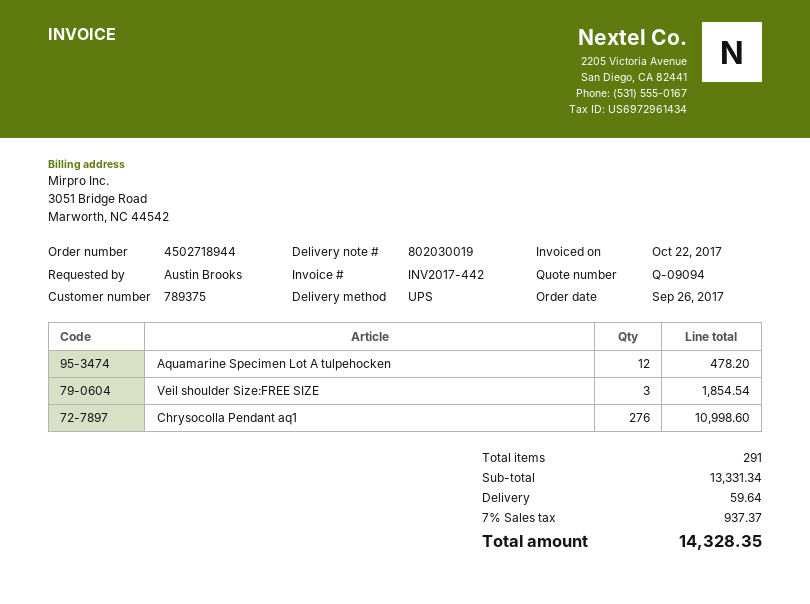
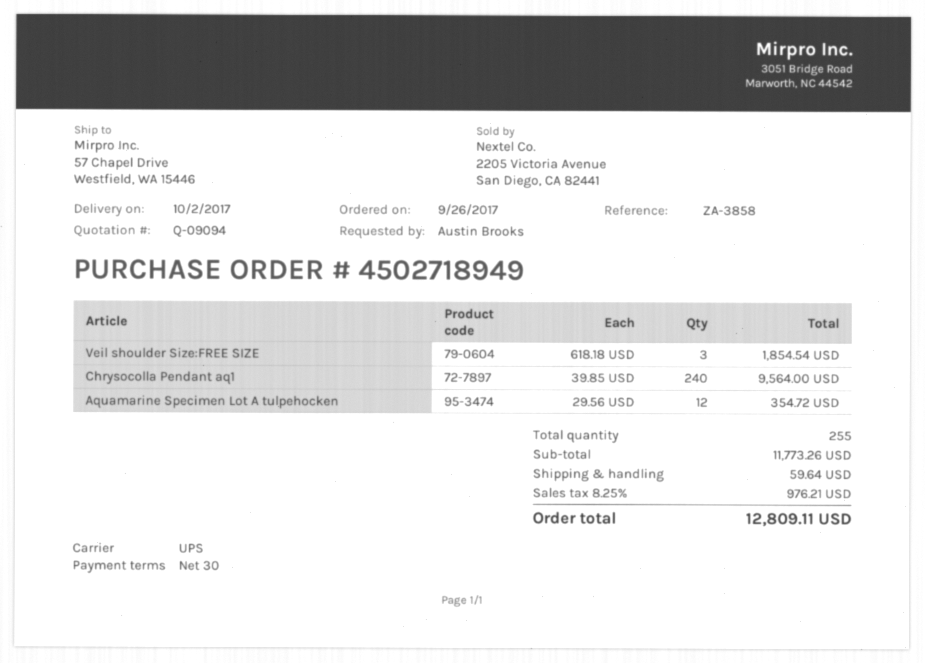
order number: 4502718944 -> 4502718949
Aquamarine Specimen Lot A tulpehocken: 12 for 478.20 -> 12 for 354.72
Chrysocolla Pendant aq1: 276 for 10998.60 -> 240 for 9564.00
total quantity: 291 -> 255
subtotal: 13331.34 -> 11773.26
tax: 7% = 937.37 -> 8.25% = 976.21
total: 14328.35 -> 12809.11

